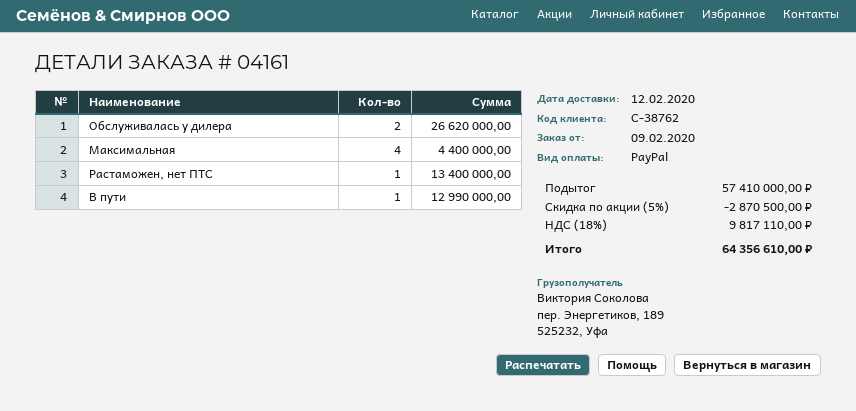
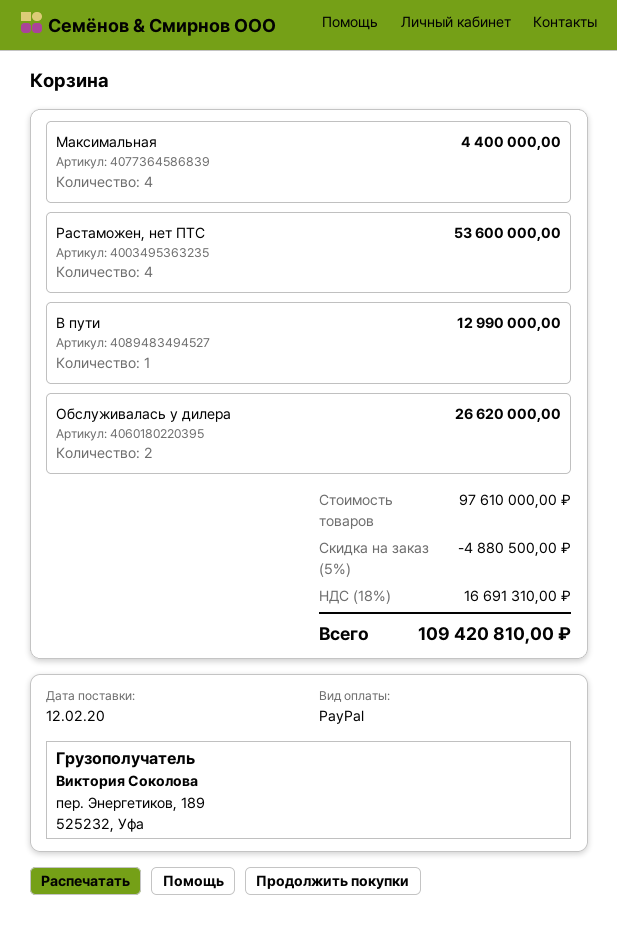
Растаможен, нет ПТС: 1 for 13400000.00 -> 4 for 53600000.00
subtotal: 57410000.00 -> 97610000.00
discount: 5% = 2870500.00 -> 5% = 4880500.00
tax: 18% = 9817110.00 -> 18% = 16691310.00
total: 64356610.00 -> 109420810.00

